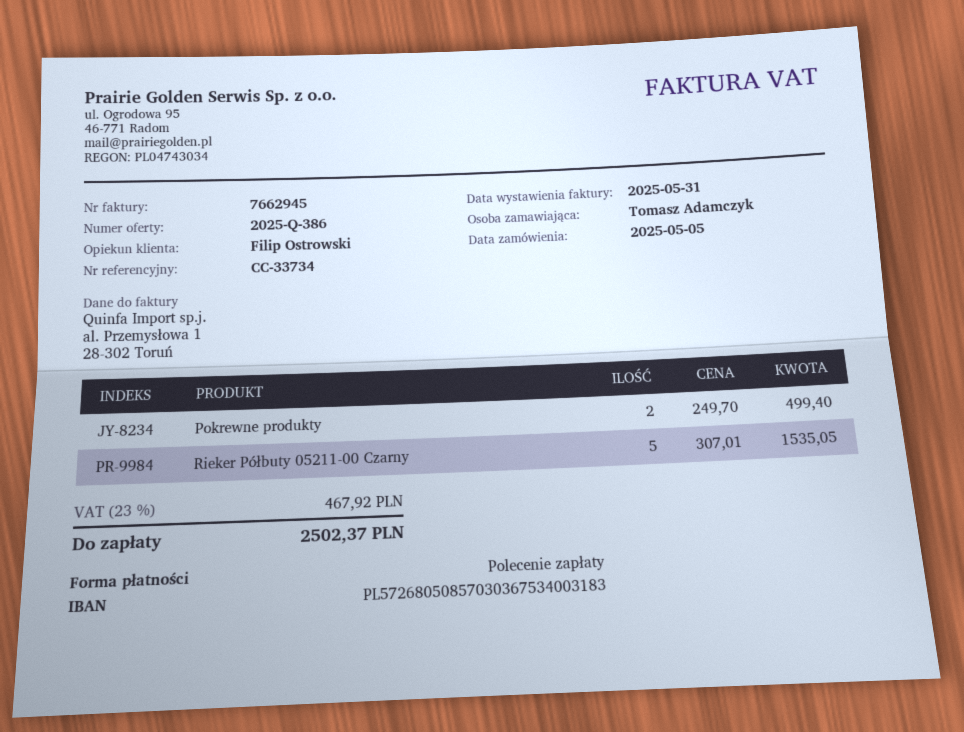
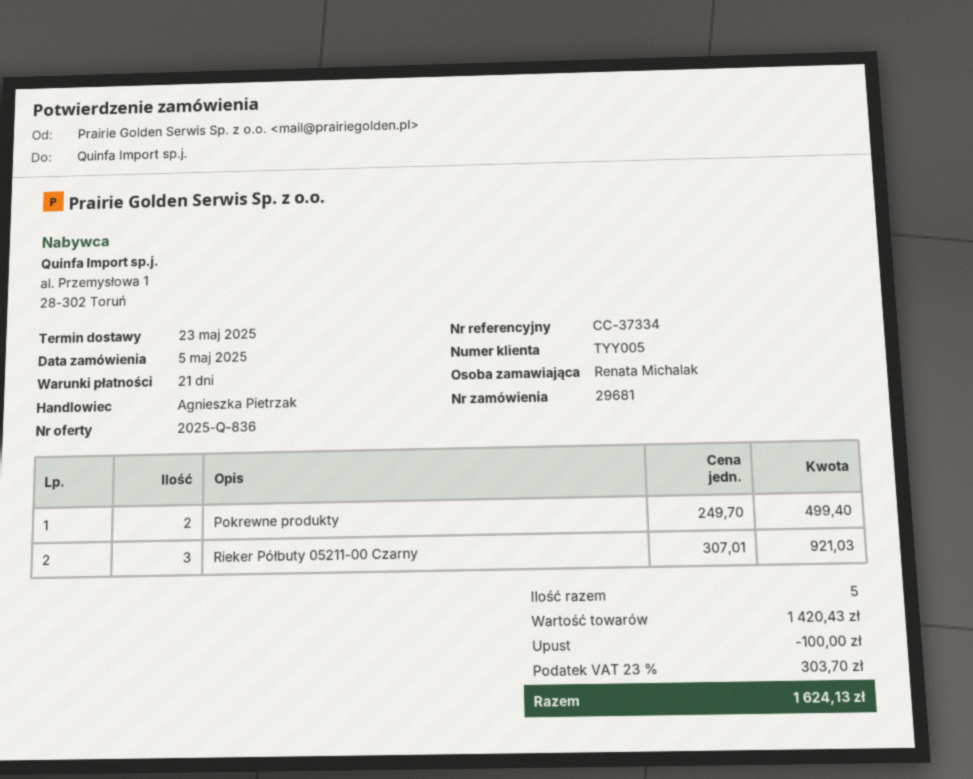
quote number: 2025-Q-386 -> 2025-Q-836
reference: CC-33734 -> CC-37334
ordered by: Tomasz Adamczyk -> Renata Michalak
sales rep: Filip Ostrowski -> Agnieszka Pietrzak
Rieker Półbuty 05211-00 Czarny: 5 x 307.01 = 1535.05 -> 3 x 307.01 = 921.03
discount: none -> 100.00
tax: 23% = 467.92 -> 23% = 303.70
total: 2502.37 -> 1624.13

